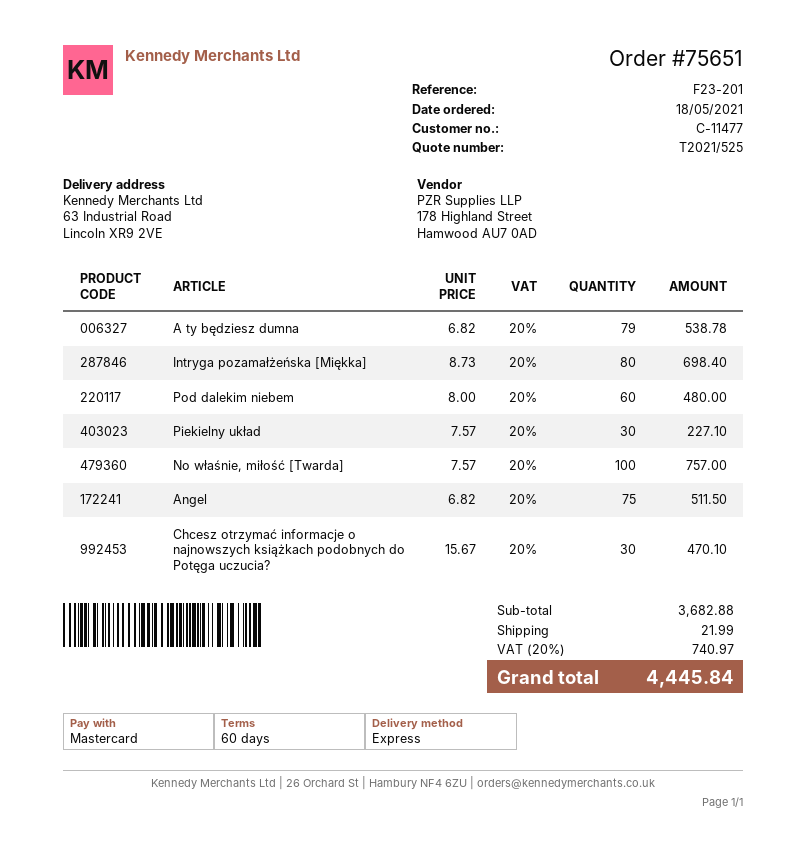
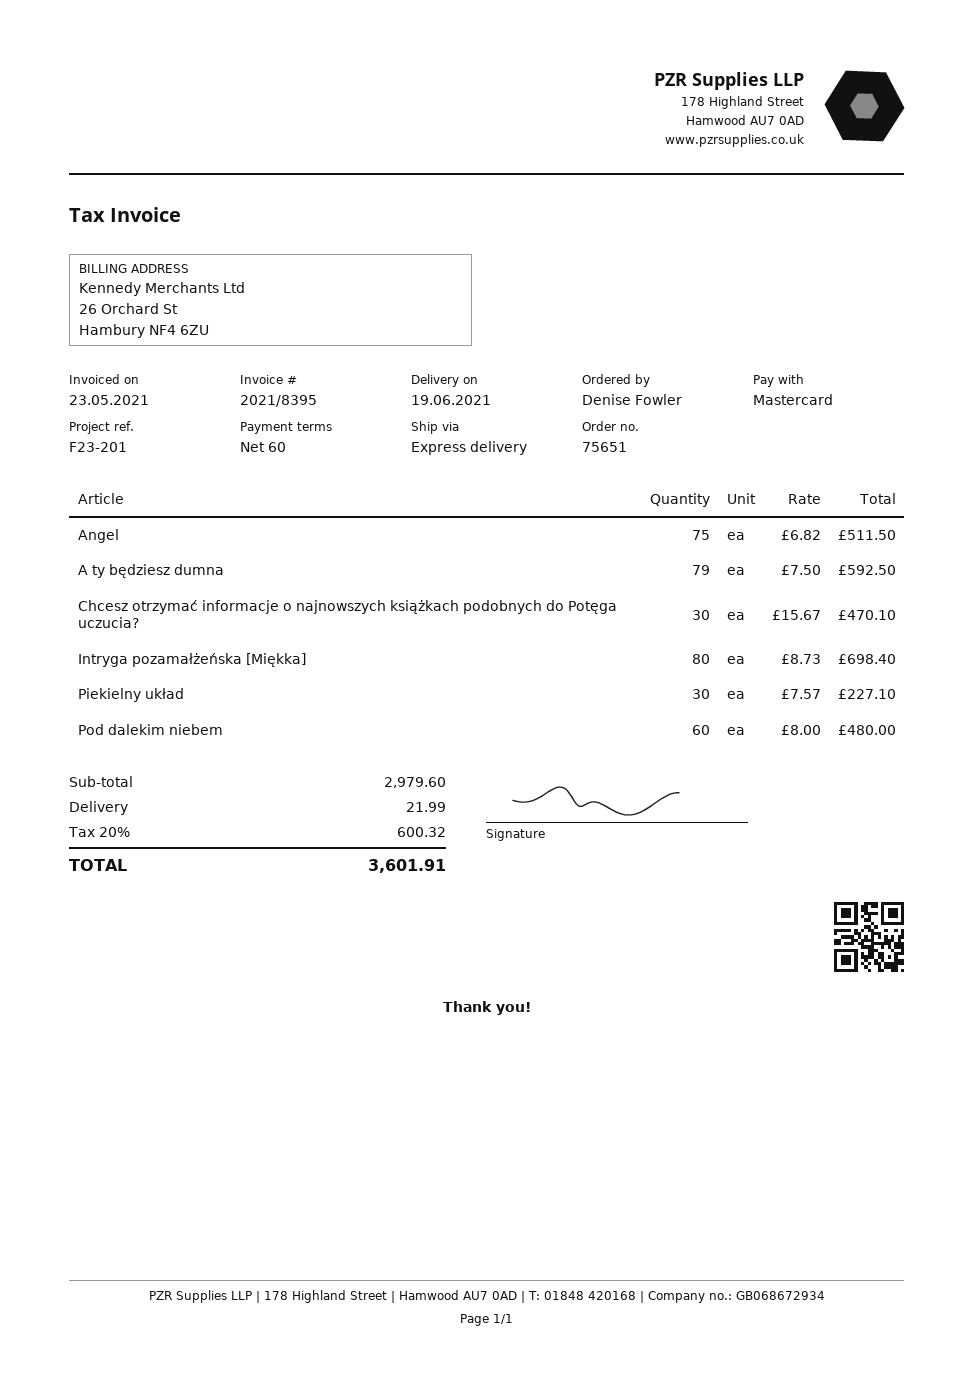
A ty będziesz dumna: 79 x 6.82 = 538.78 -> 79 x 7.50 = 592.50
No właśnie, miłość [Twarda]: 100 x 7.57 = 757.00 -> none
subtotal: 3682.88 -> 2979.60
tax: 20% = 740.97 -> 20% = 600.32
total: 4445.84 -> 3601.91

